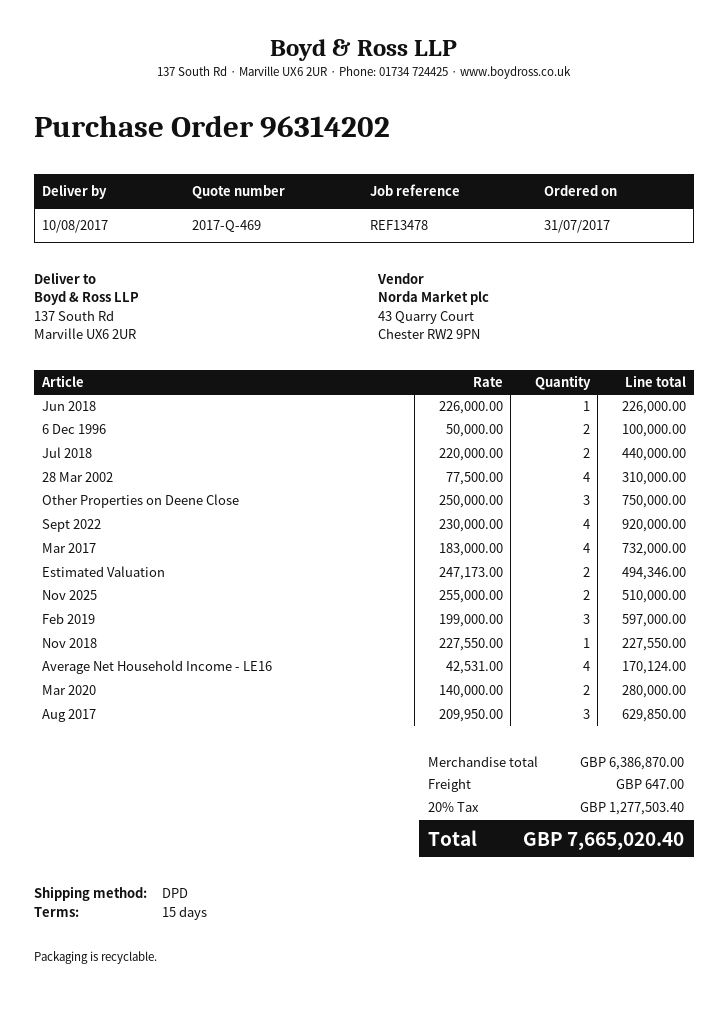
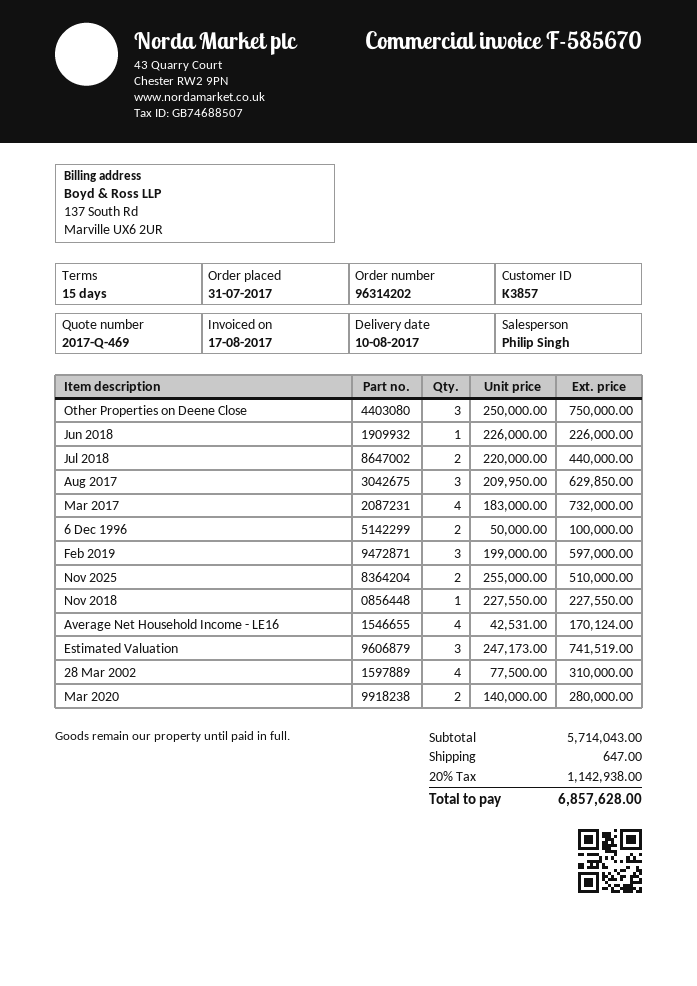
Sept 2022: 4 x 230000.00 = 920000.00 -> none
Estimated Valuation: 2 x 247173.00 = 494346.00 -> 3 x 247173.00 = 741519.00
subtotal: 6386870.00 -> 5714043.00
tax: 20% = 1277503.40 -> 20% = 1142938.00
total: 7665020.40 -> 6857628.00

